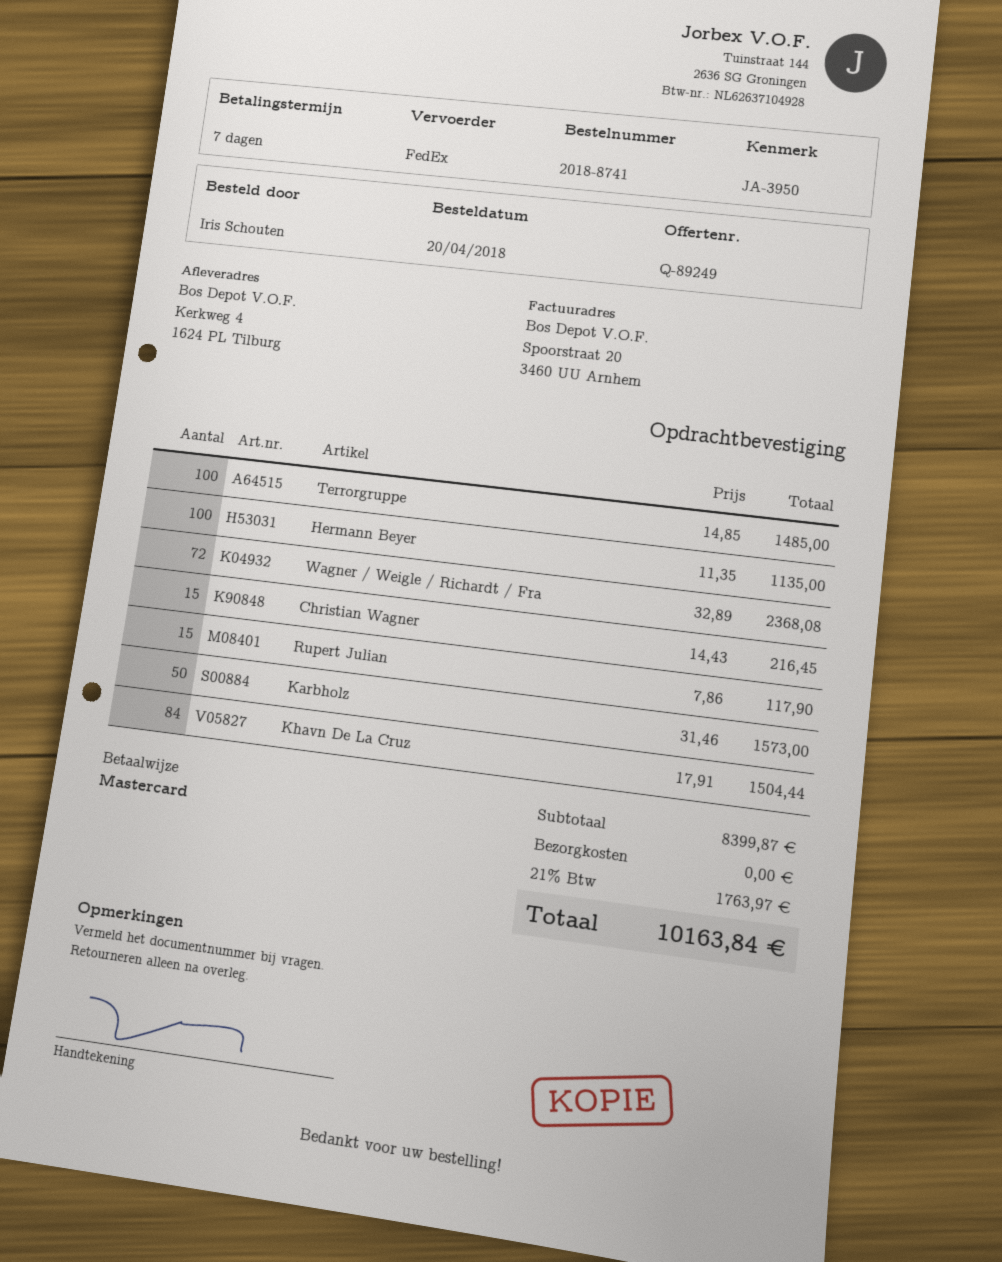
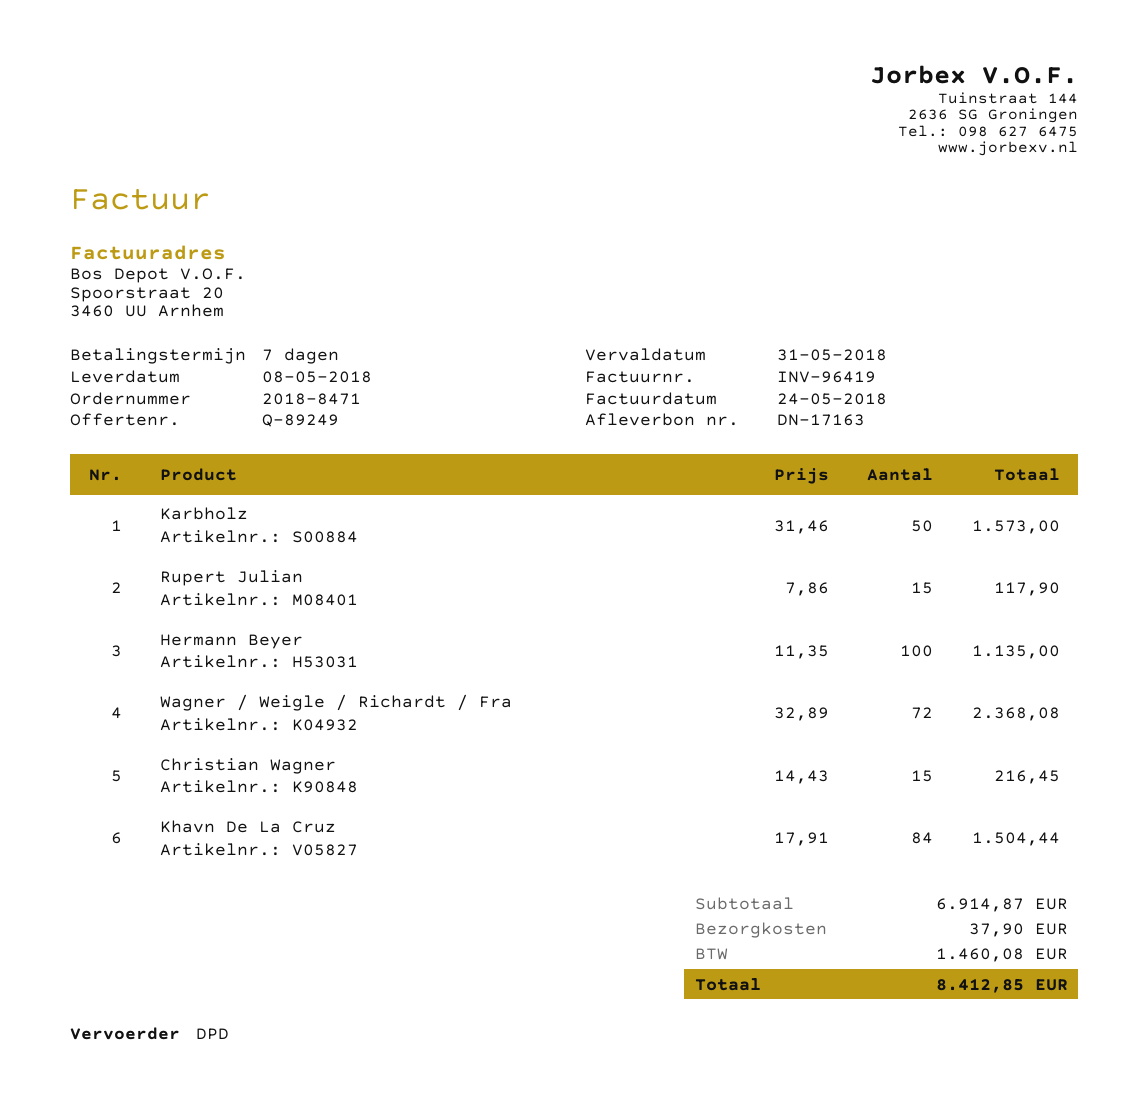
order number: 2018-8741 -> 2018-8471
shipping method: FedEx -> DPD
Terrorgruppe: 100 x 14.85 = 1485.00 -> none
subtotal: 8399.87 -> 6914.87
shipping: 0.00 -> 37.90
tax: 1763.97 -> 1460.08
total: 10163.84 -> 8412.85

